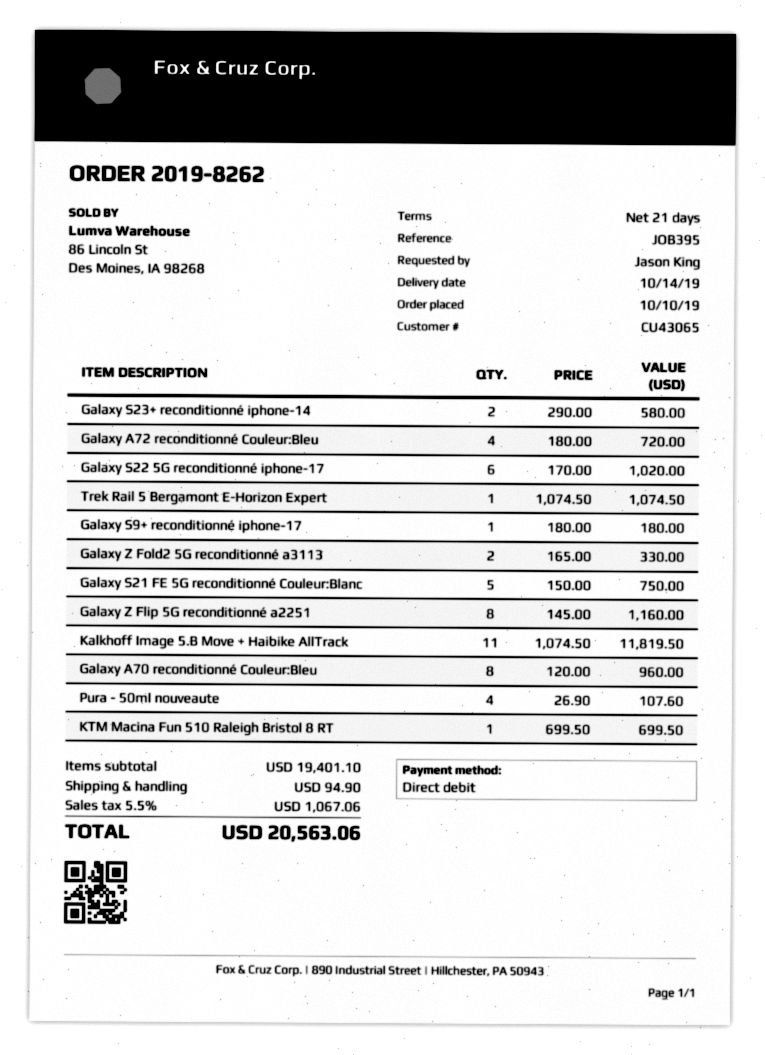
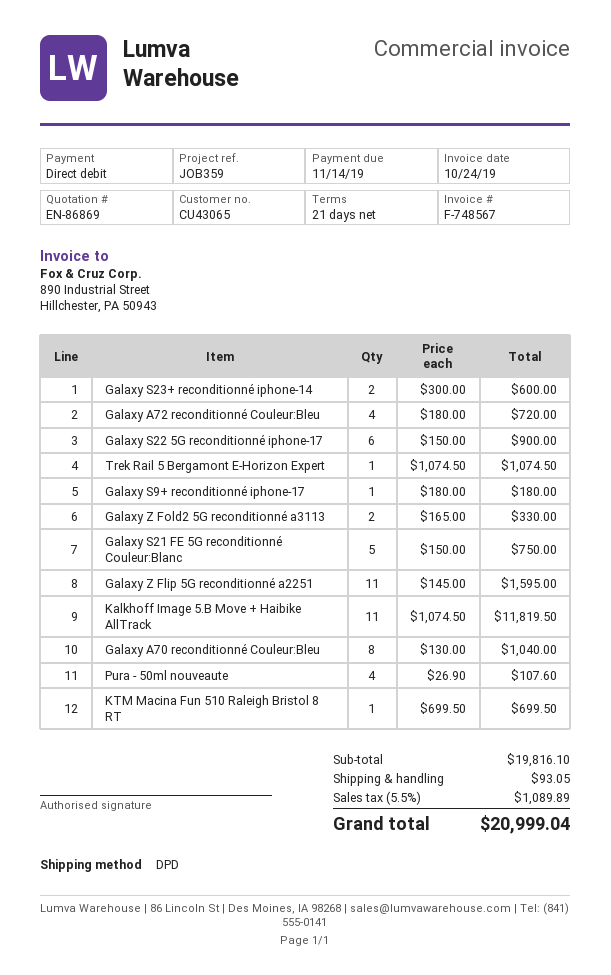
reference: JOB395 -> JOB359
Galaxy S23+ reconditionné iphone-14: 2 x 290.00 = 580.00 -> 2 x 300.00 = 600.00
Galaxy S22 5G reconditionné iphone-17: 6 x 170.00 = 1020.00 -> 6 x 150.00 = 900.00
Galaxy Z Flip 5G reconditionné a2251: 8 x 145.00 = 1160.00 -> 11 x 145.00 = 1595.00
Galaxy A70 reconditionné Couleur:Bleu: 8 x 120.00 = 960.00 -> 8 x 130.00 = 1040.00
subtotal: 19401.10 -> 19816.10
shipping: 94.90 -> 93.05
tax: 5.5% = 1067.06 -> 5.5% = 1089.89
total: 20563.06 -> 20999.04

